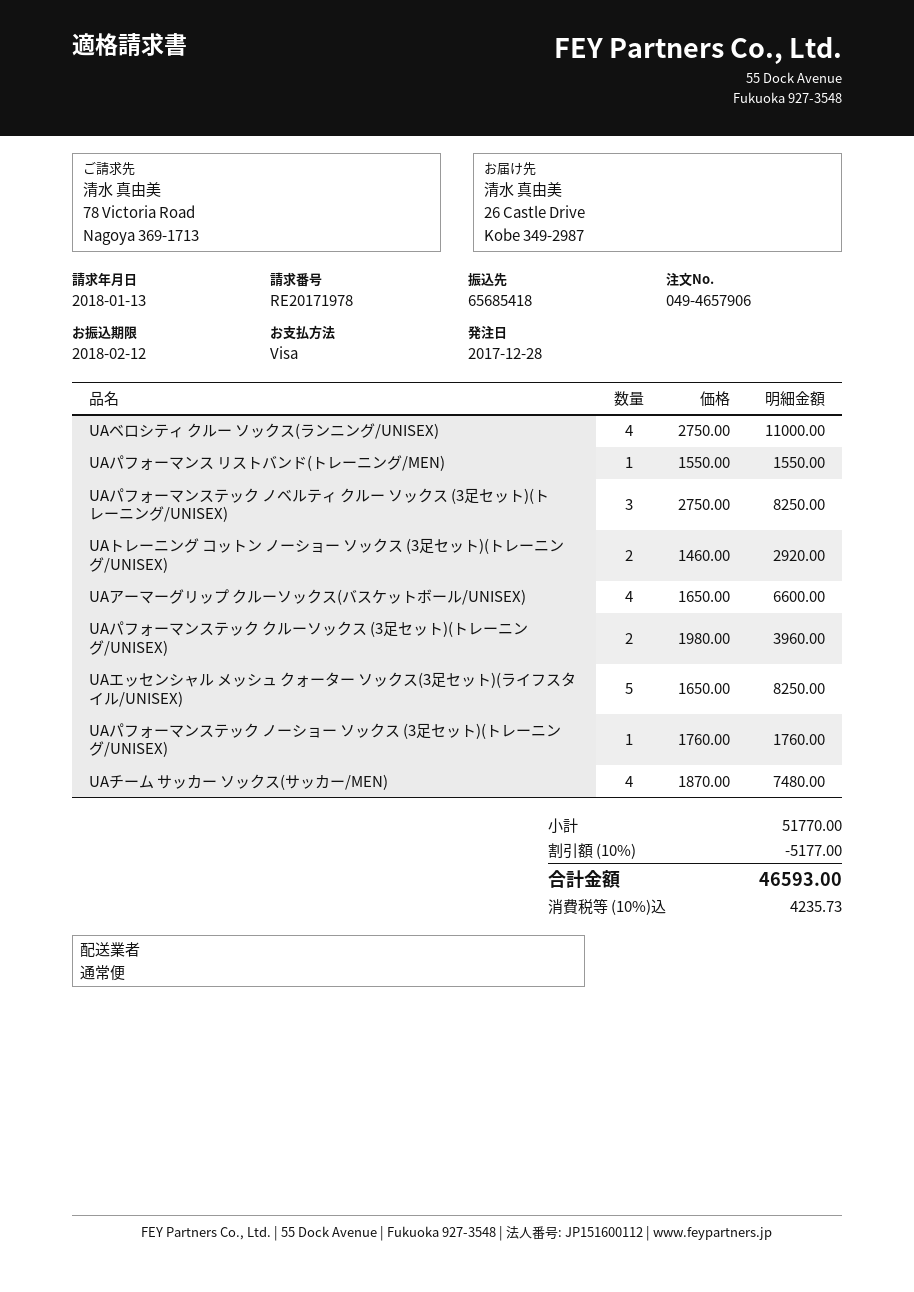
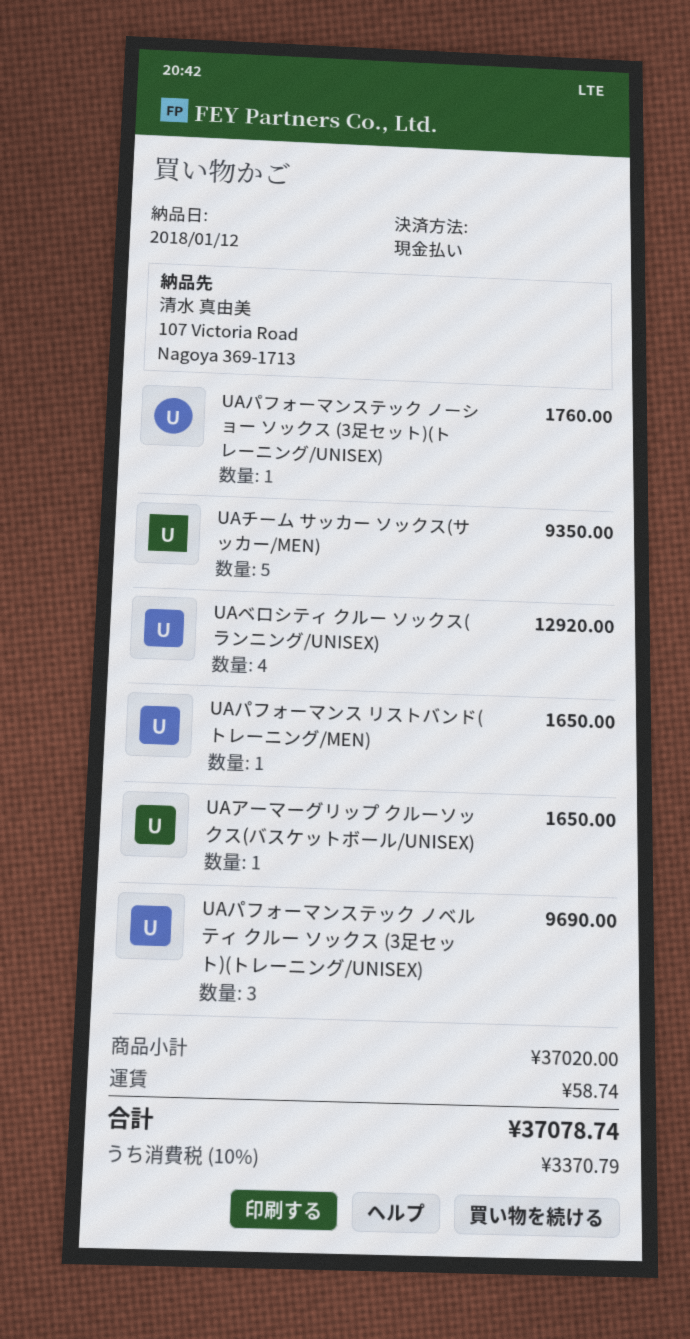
payment method: Visa -> cash
ship to: 26 Castle Drive, Kobe 349-2987 -> 107 Victoria Road, Nagoya 369-1713
UAベロシティ クルー ソックス(ランニング/UNISEX): 4 for 11000.00 -> 4 for 12920.00
UAパフォーマンス リストバンド(トレーニング/MEN): 1 for 1550.00 -> 1 for 1650.00
UAパフォーマンステック ノベルティ クルー ソックス (3足セット)(トレーニング/UNISEX): 3 for 8250.00 -> 3 for 9690.00
UAトレーニング コットン ノーショー ソックス (3足セット)(トレーニング/UNISEX): 2 for 2920.00 -> none
UAアーマーグリップ クルーソックス(バスケットボール/UNISEX): 4 for 6600.00 -> 1 for 1650.00
UAパフォーマンステック クルーソックス (3足セット)(トレーニング/UNISEX): 2 for 3960.00 -> none
UAエッセンシャル メッシュ クォーター ソックス(3足セット)(ライフスタイル/UNISEX): 5 for 8250.00 -> none
UAチーム サッカー ソックス(サッカー/MEN): 4 for 7480.00 -> 5 for 9350.00
subtotal: 51770.00 -> 37020.00
discount: 10% = 5177.00 -> none
shipping: none -> 58.74
tax: 10% = 4235.73 -> 10% = 3370.79
total: 46593.00 -> 37078.74

